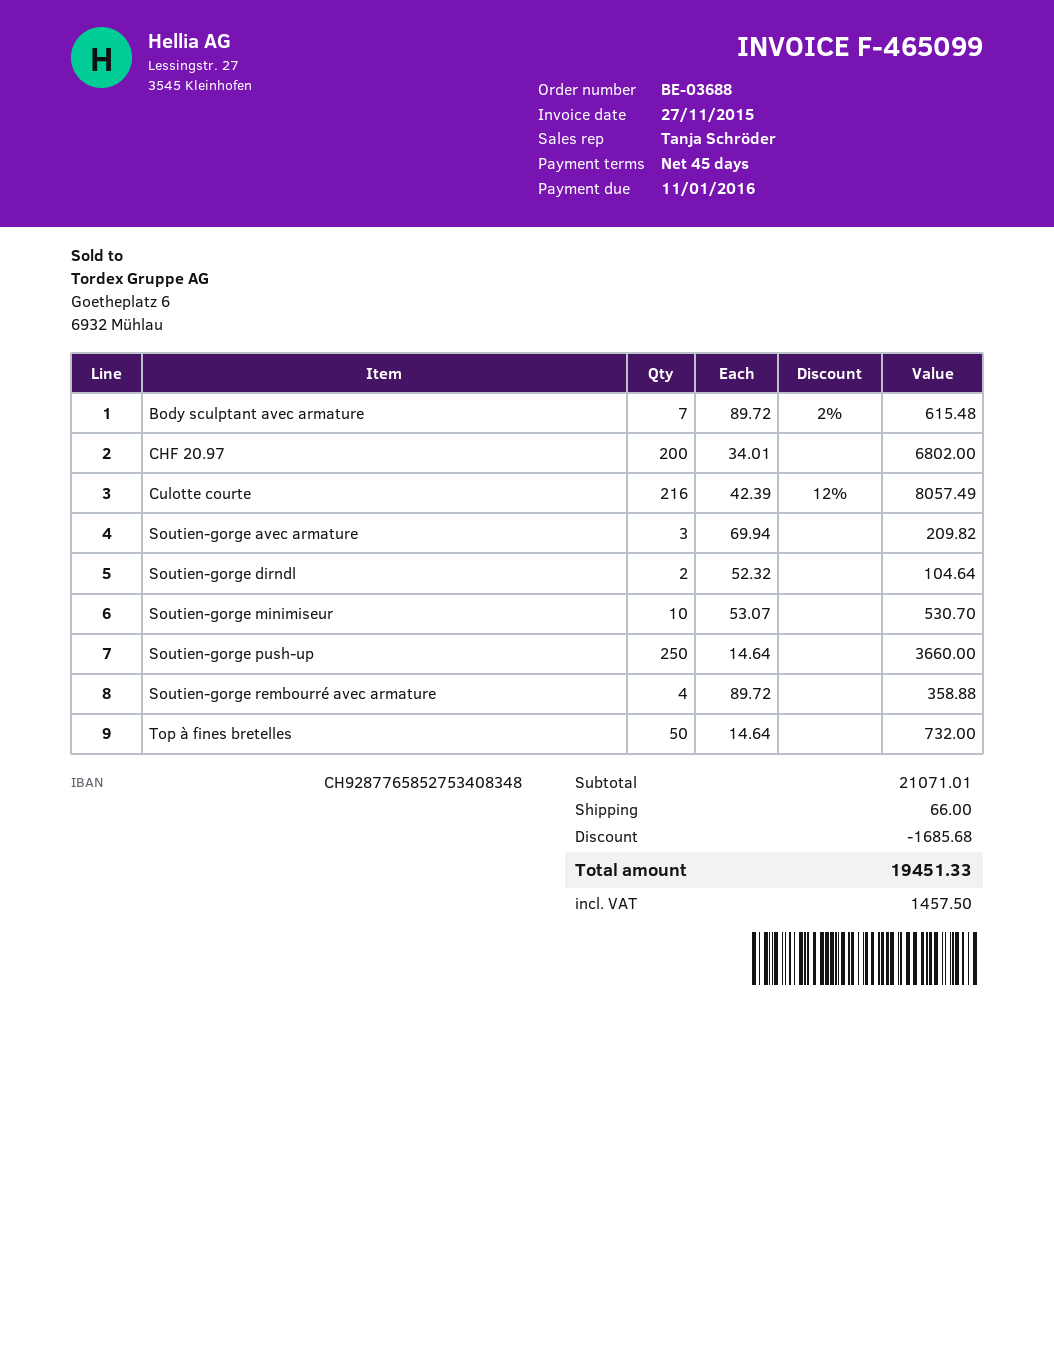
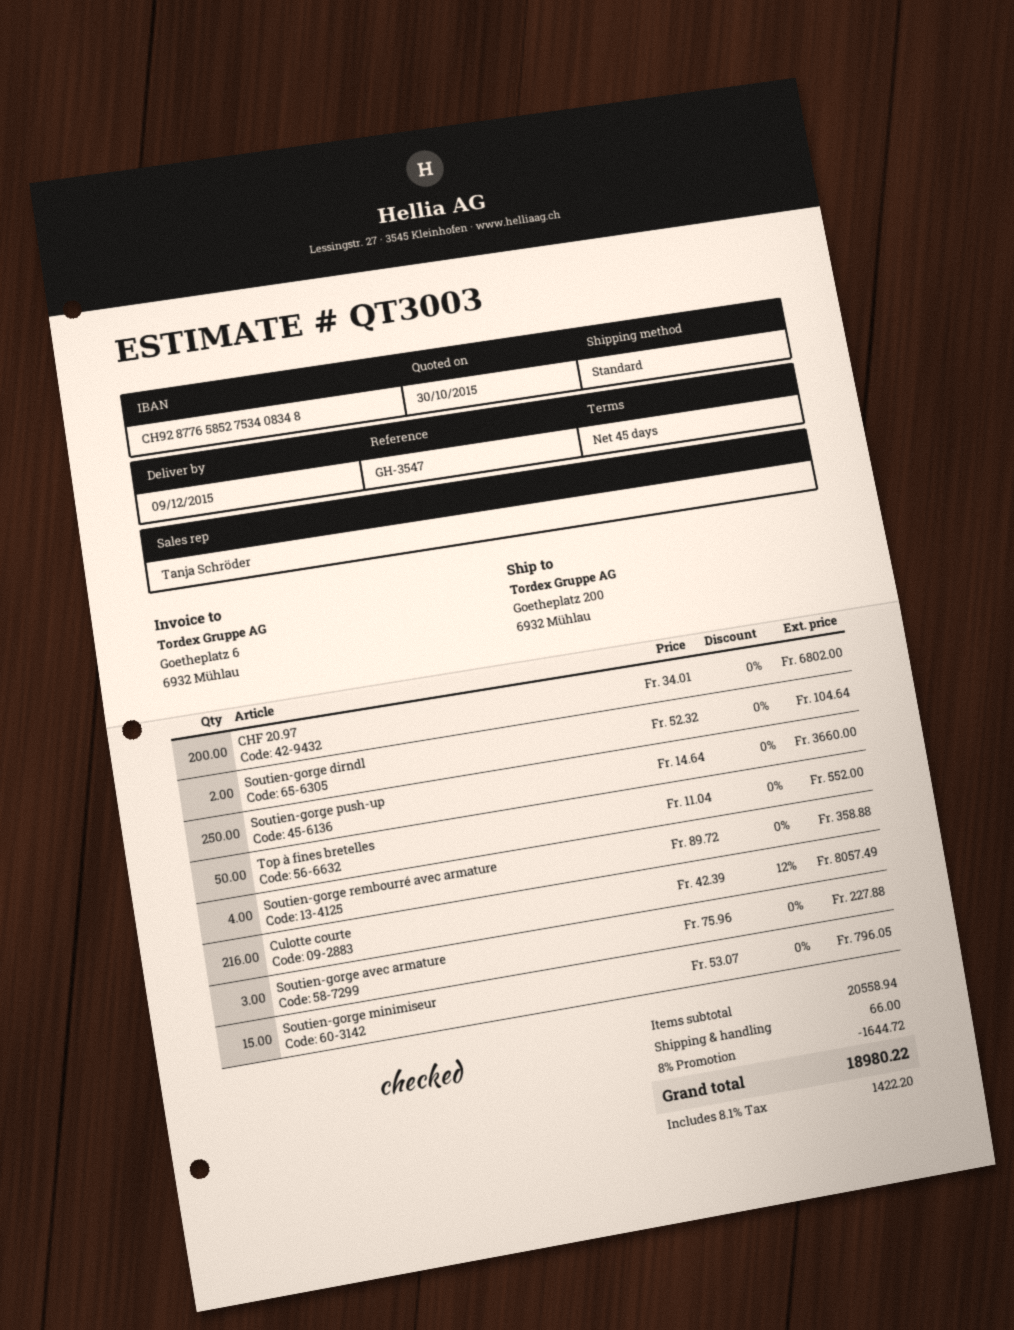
Body sculptant avec armature: 7 x 89.72 - 2% = 615.48 -> none
Soutien-gorge avec armature: 3 x 69.94 = 209.82 -> 3 x 75.96 = 227.88
Soutien-gorge minimiseur: 10 x 53.07 = 530.70 -> 15 x 53.07 = 796.05
Top à fines bretelles: 50 x 14.64 = 732.00 -> 50 x 11.04 = 552.00
subtotal: 21071.01 -> 20558.94
discount: 1685.68 -> 1644.72
tax: 1457.50 -> 1422.20
total: 19451.33 -> 18980.22

